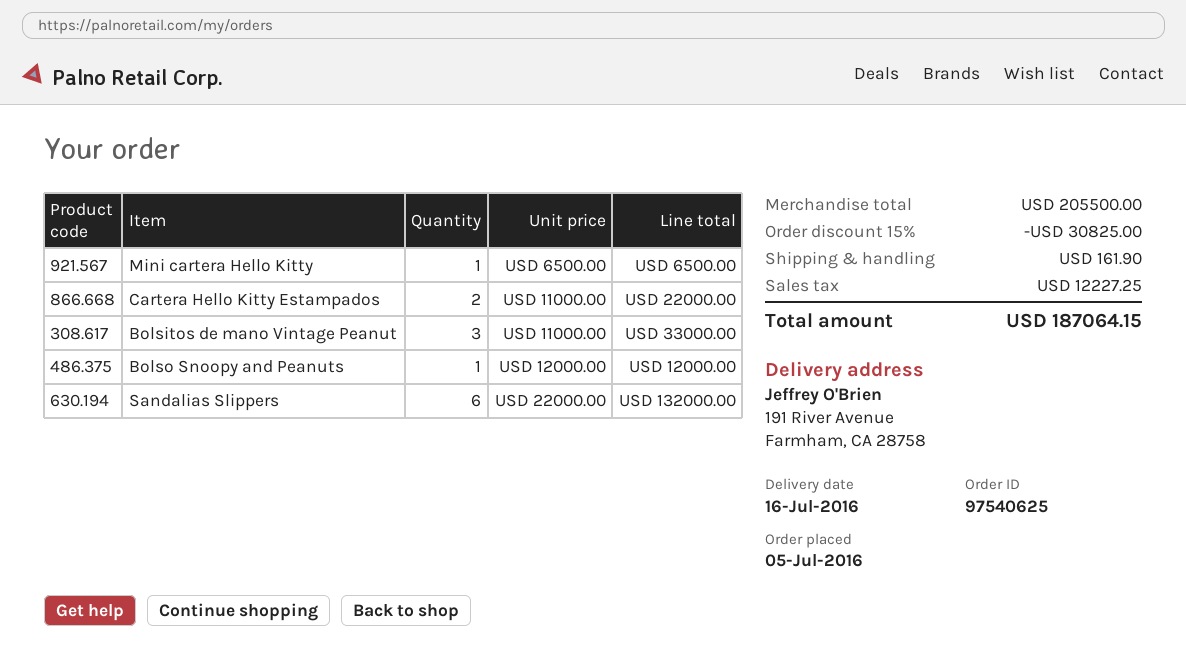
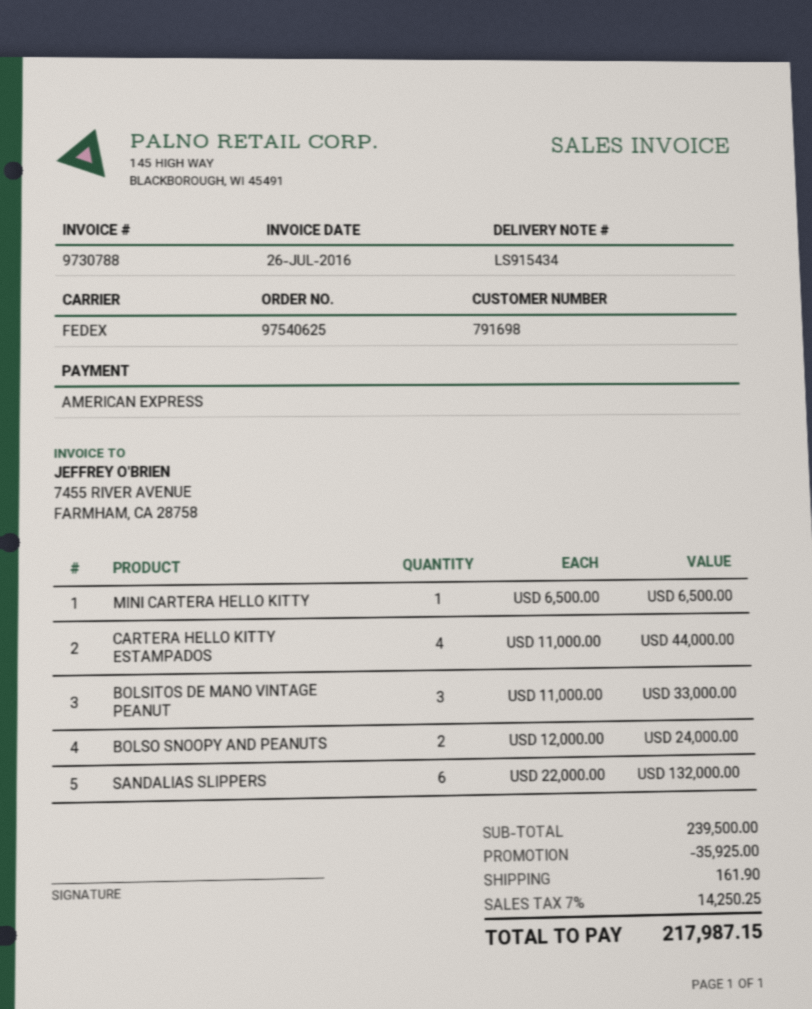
Cartera Hello Kitty Estampados: 2 x 11000.00 = 22000.00 -> 4 x 11000.00 = 44000.00
Bolso Snoopy and Peanuts: 1 x 12000.00 = 12000.00 -> 2 x 12000.00 = 24000.00
subtotal: 205500.00 -> 239500.00
discount: 30825.00 -> 35925.00
tax: 12227.25 -> 14250.25
total: 187064.15 -> 217987.15

